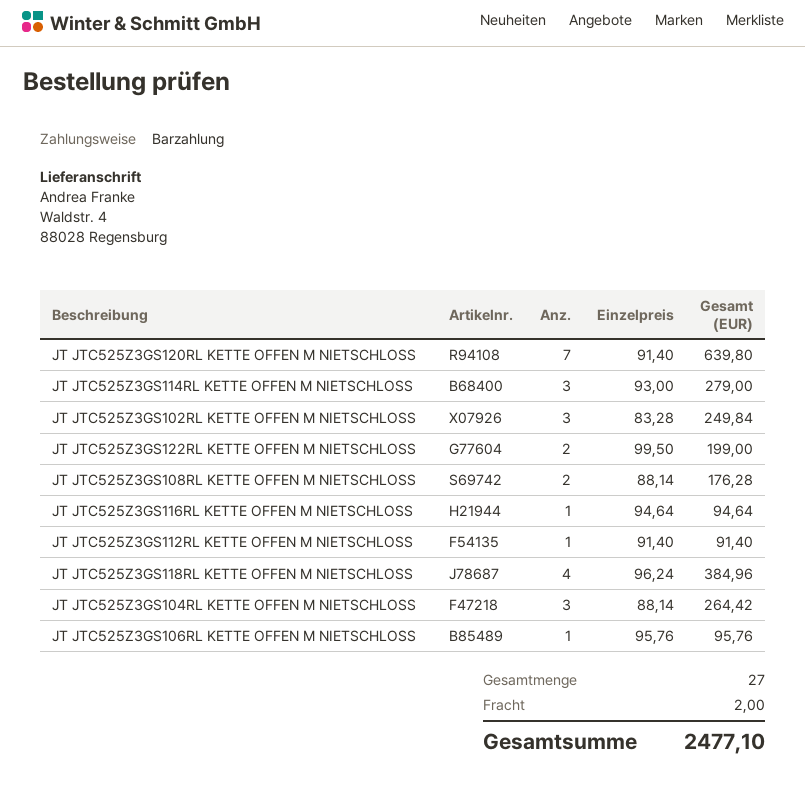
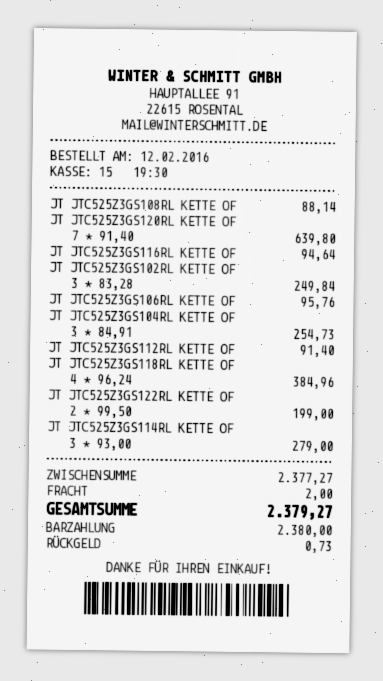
JT JTC525Z3GS108RL KETTE OFFEN M NIETSCHLOSS: 2 x 88.14 = 176.28 -> 1 x 88.14 = 88.14
JT JTC525Z3GS104RL KETTE OFFEN M NIETSCHLOSS: 3 x 88.14 = 264.42 -> 3 x 84.91 = 254.73
total: 2477.10 -> 2379.27

